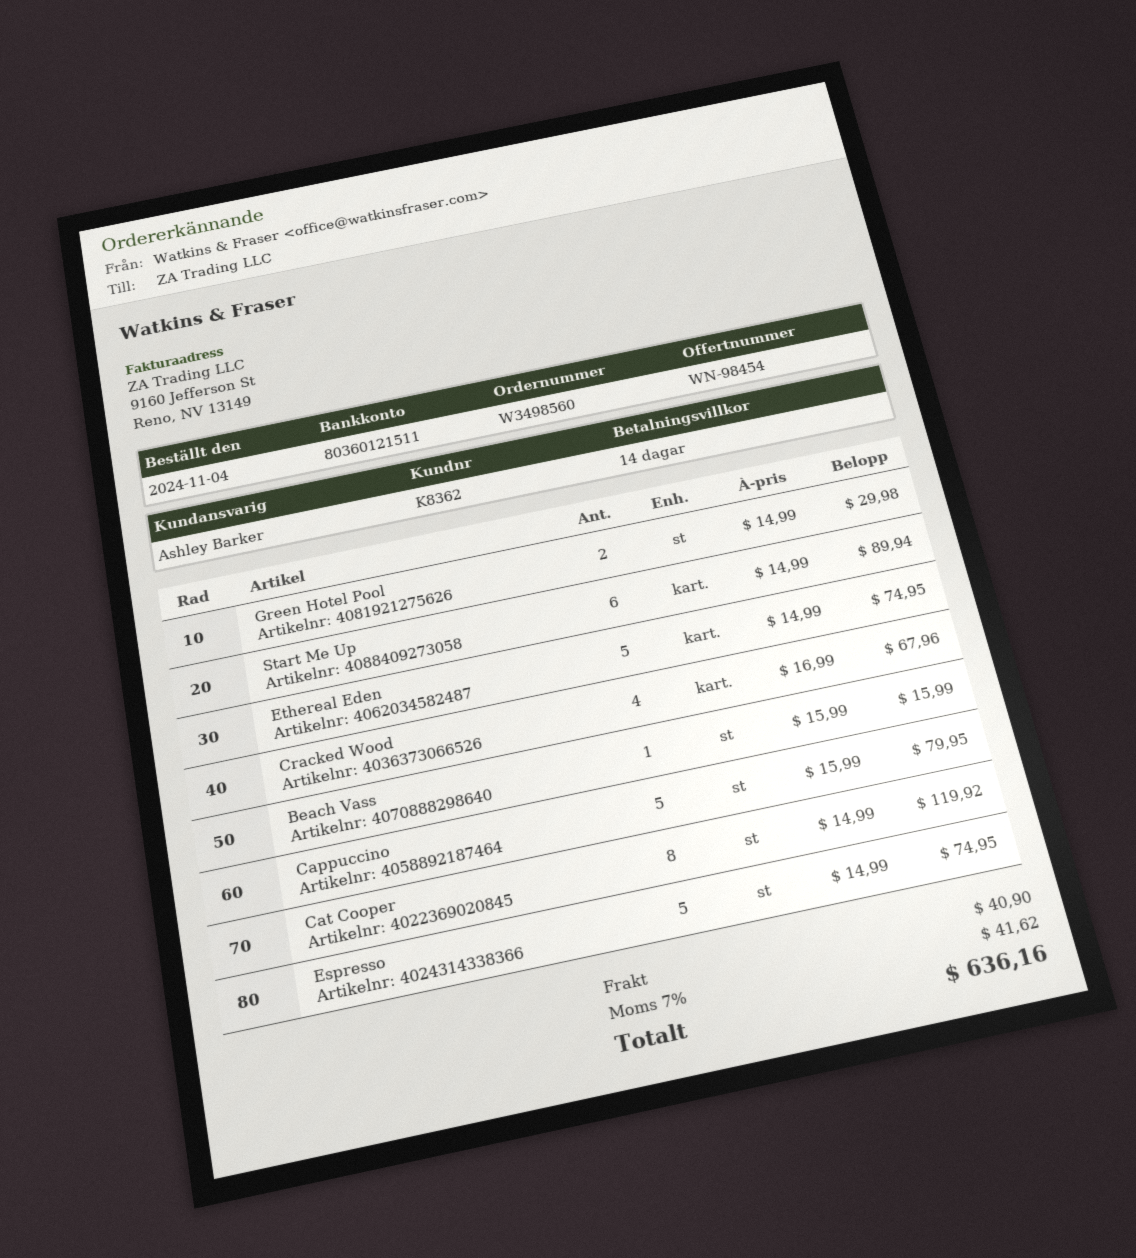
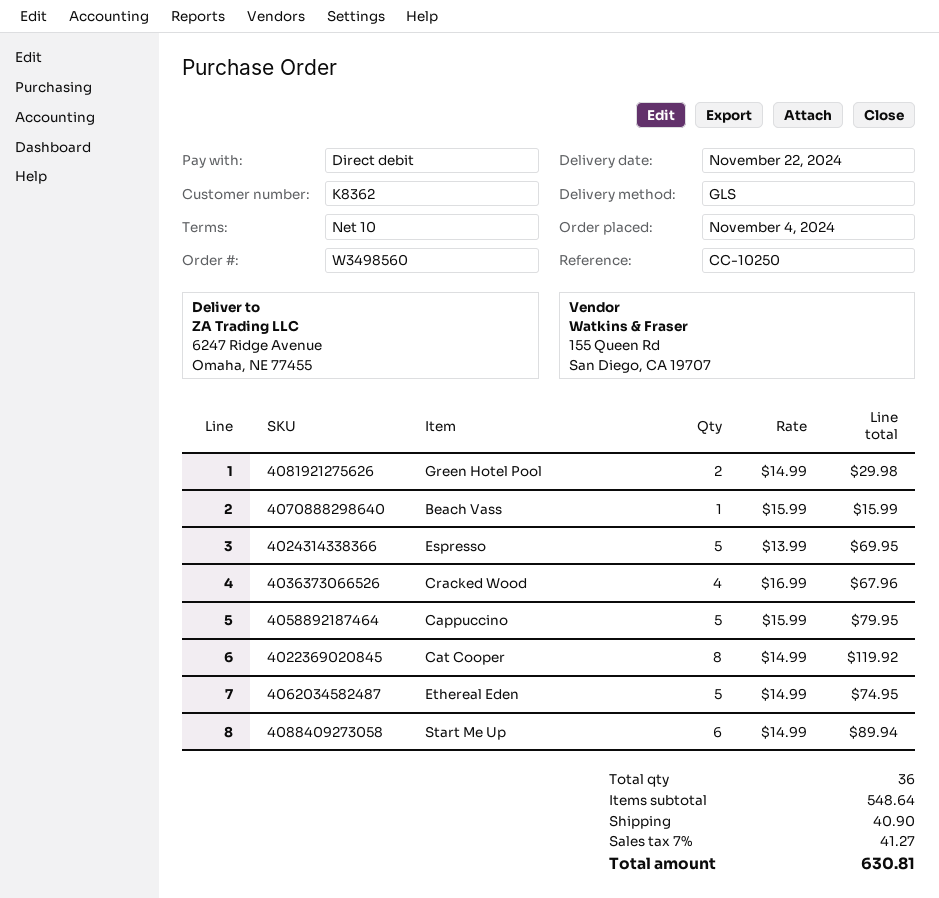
payment terms: 14 days -> 10 days
Espresso: 5 x 14.99 = 74.95 -> 5 x 13.99 = 69.95
tax: 7% = 41.62 -> 7% = 41.27
total: 636.16 -> 630.81

